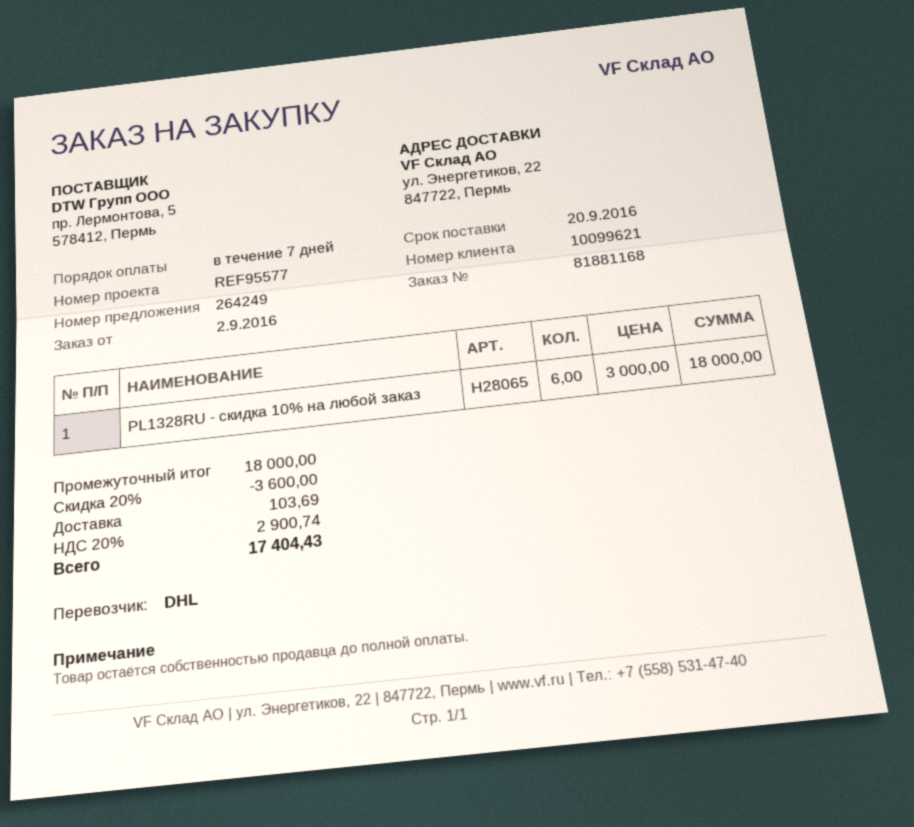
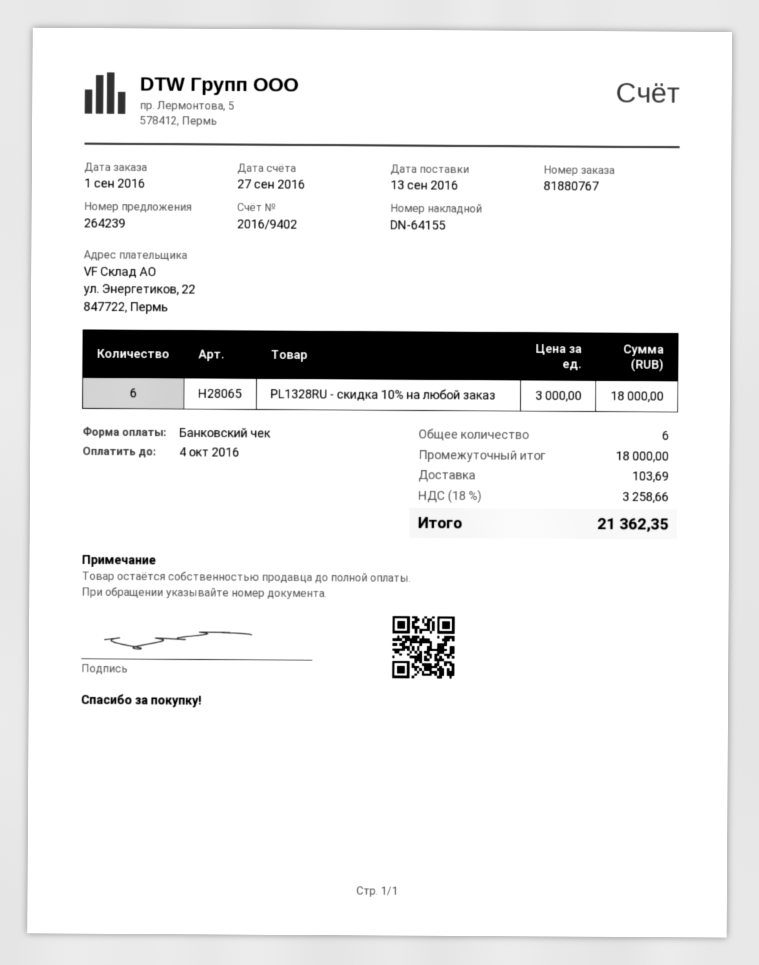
quote number: 264249 -> 264239
order number: 81881168 -> 81880767
order date: 2016-09-02 -> 2016-09-01
delivery date: 2016-09-20 -> 2016-09-13
discount: 20% = 3600.00 -> none
tax: 20% = 2900.74 -> 18% = 3258.66
total: 17404.43 -> 21362.35

